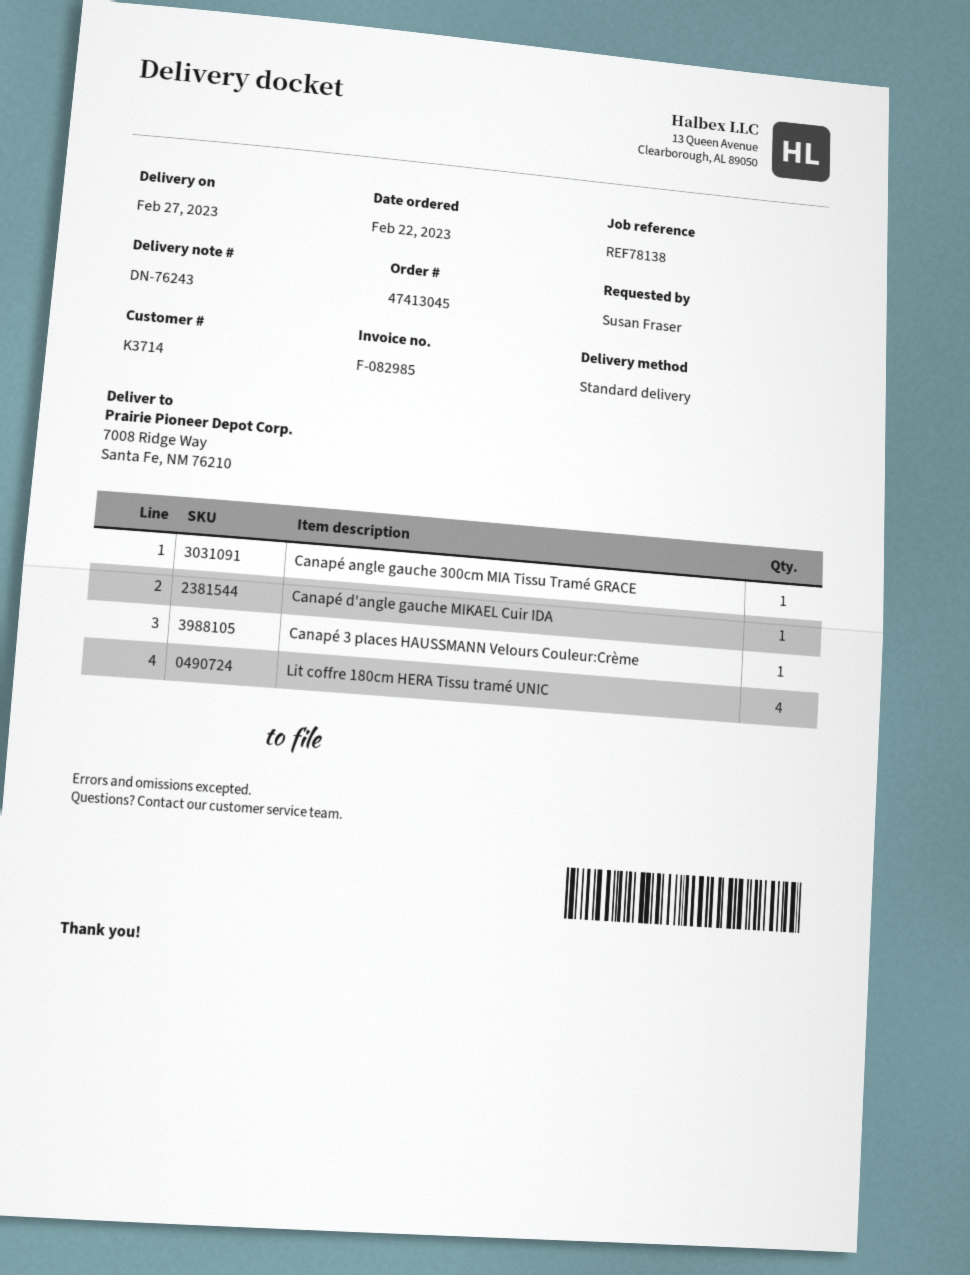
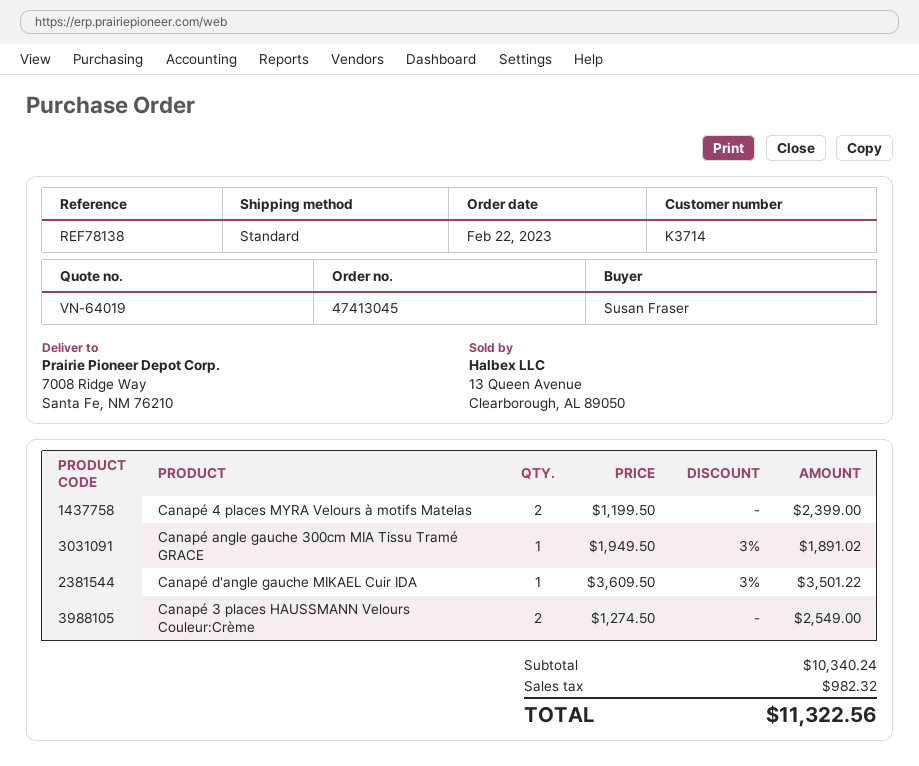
Canapé 3 places HAUSSMANN Velours Couleur:Crème: 1 -> 2
Lit coffre 180cm HERA Tissu tramé UNIC: 4 -> none
Canapé 4 places MYRA Velours à motifs Matelas: none -> 2

